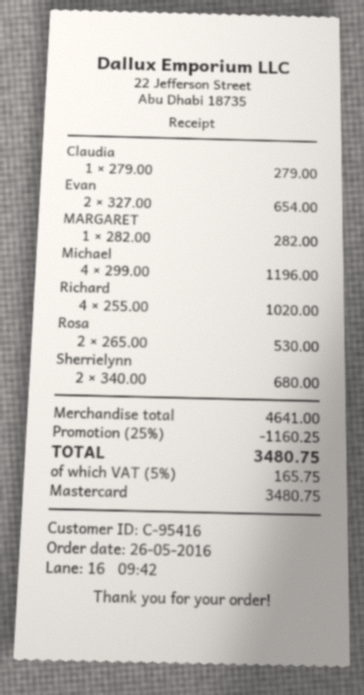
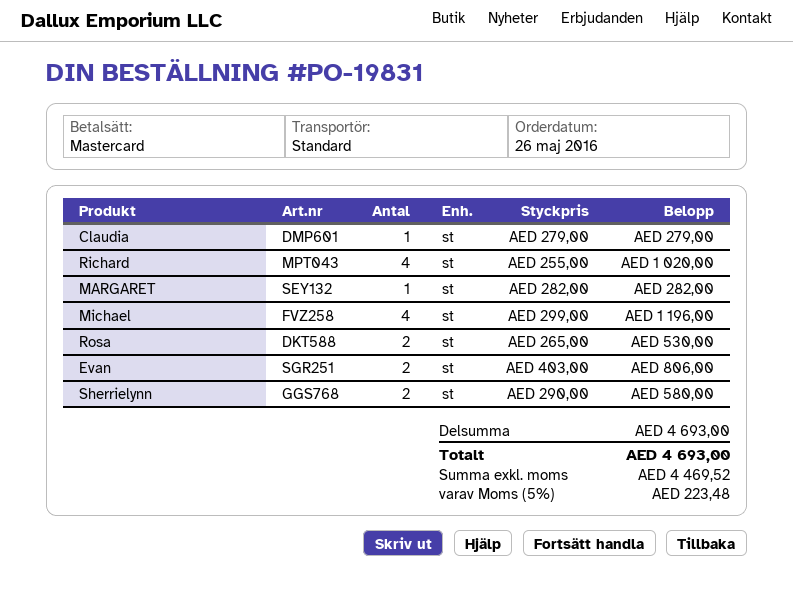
Evan: 2 x 327.00 = 654.00 -> 2 x 403.00 = 806.00
Sherrielynn: 2 x 340.00 = 680.00 -> 2 x 290.00 = 580.00
subtotal: 4641.00 -> 4693.00
discount: 25% = 1160.25 -> none
tax: 5% = 165.75 -> 5% = 223.48
total: 3480.75 -> 4693.00

